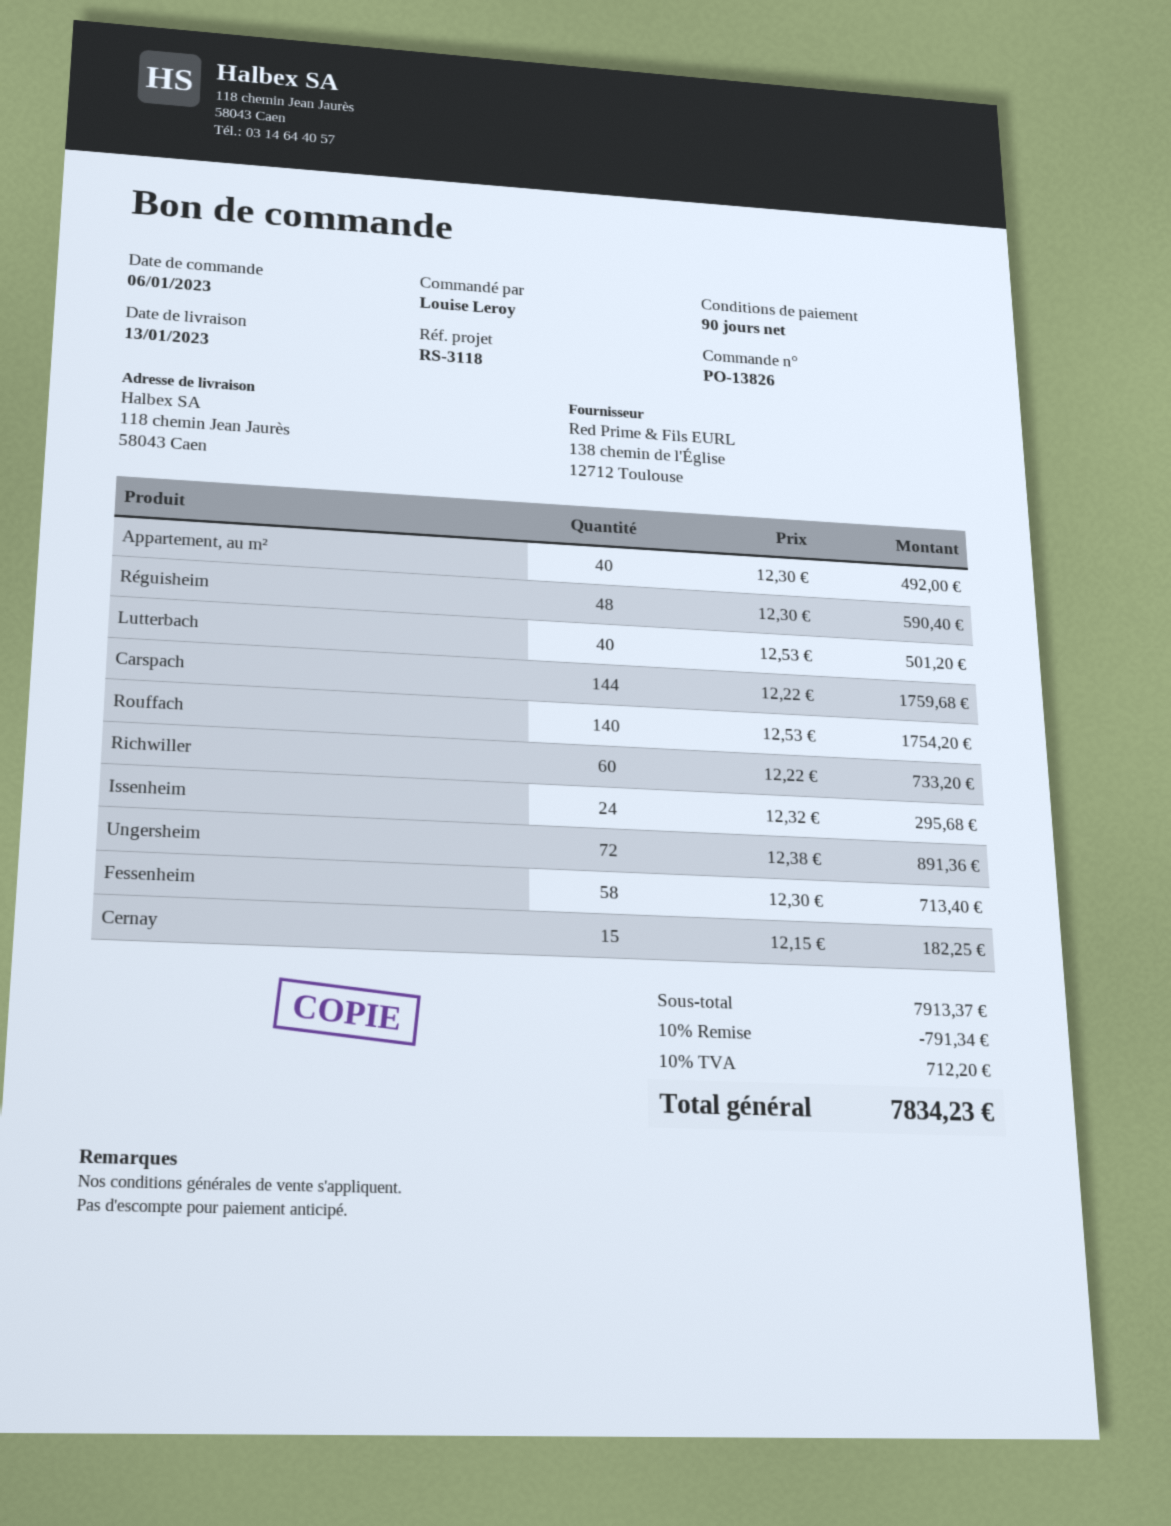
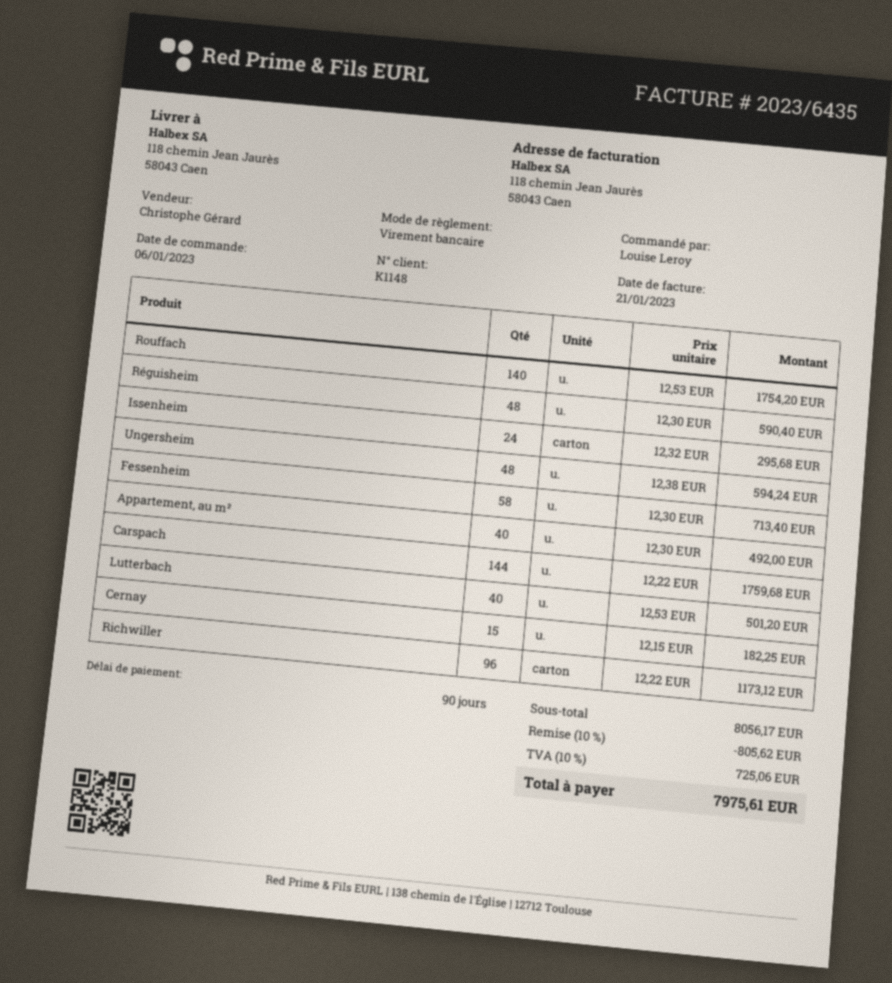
Richwiller: 60 x 12.22 = 733.20 -> 96 x 12.22 = 1173.12
Ungersheim: 72 x 12.38 = 891.36 -> 48 x 12.38 = 594.24
subtotal: 7913.37 -> 8056.17
discount: 10% = 791.34 -> 10% = 805.62
tax: 10% = 712.20 -> 10% = 725.06
total: 7834.23 -> 7975.61

